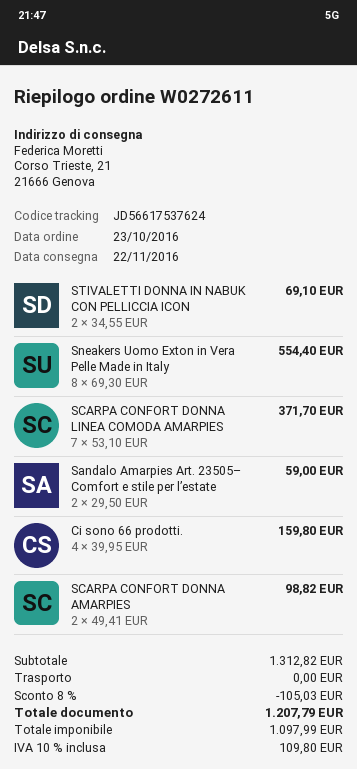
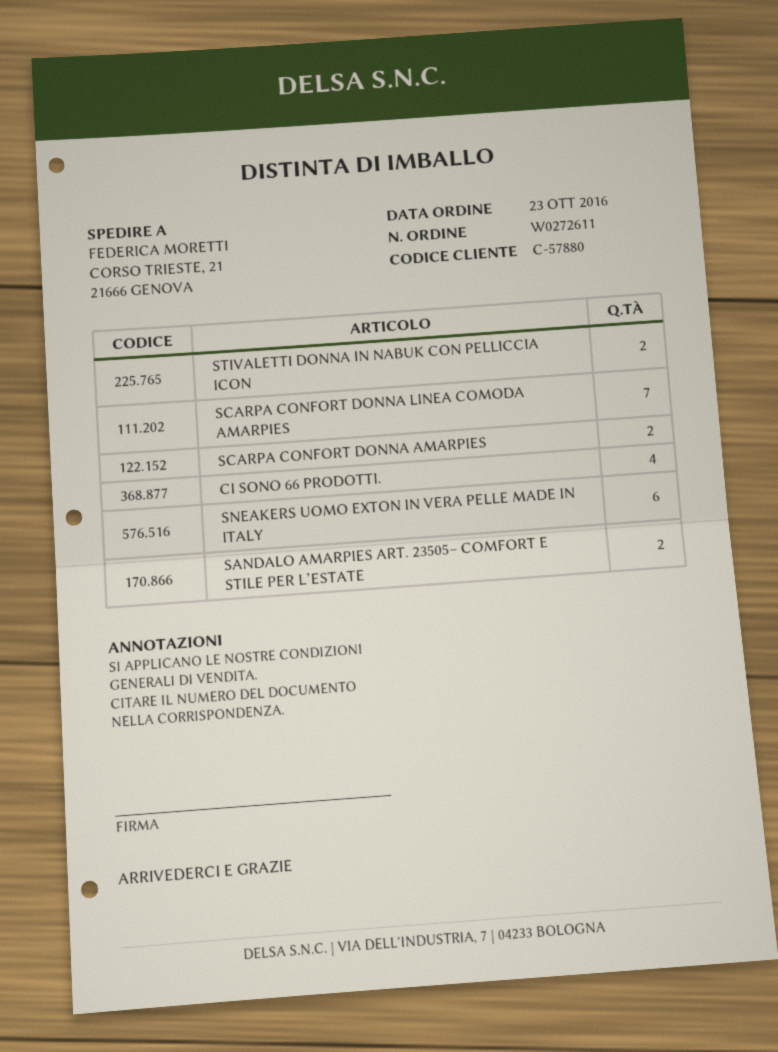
Sneakers Uomo Exton in Vera Pelle Made in Italy: 8 -> 6

